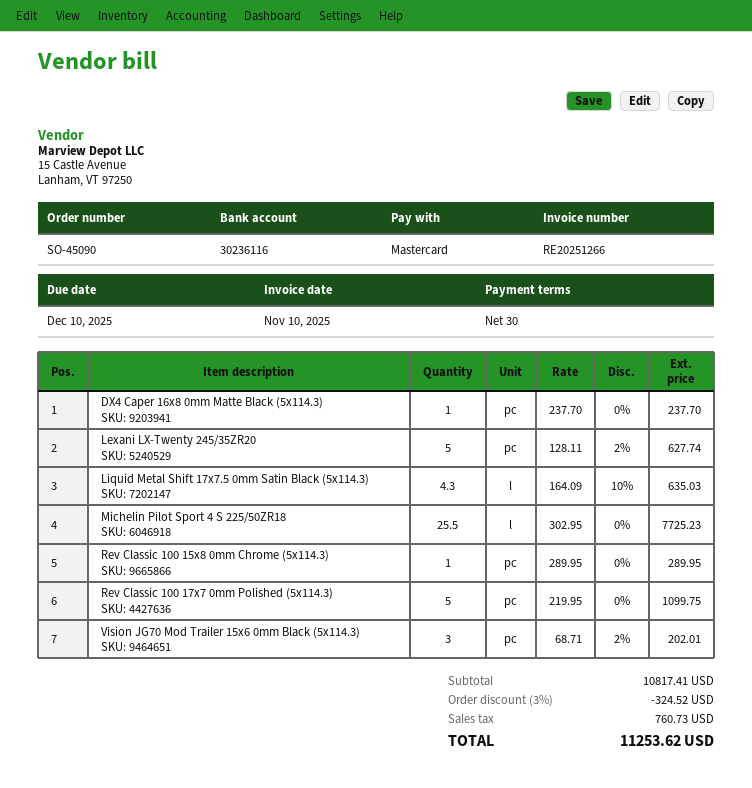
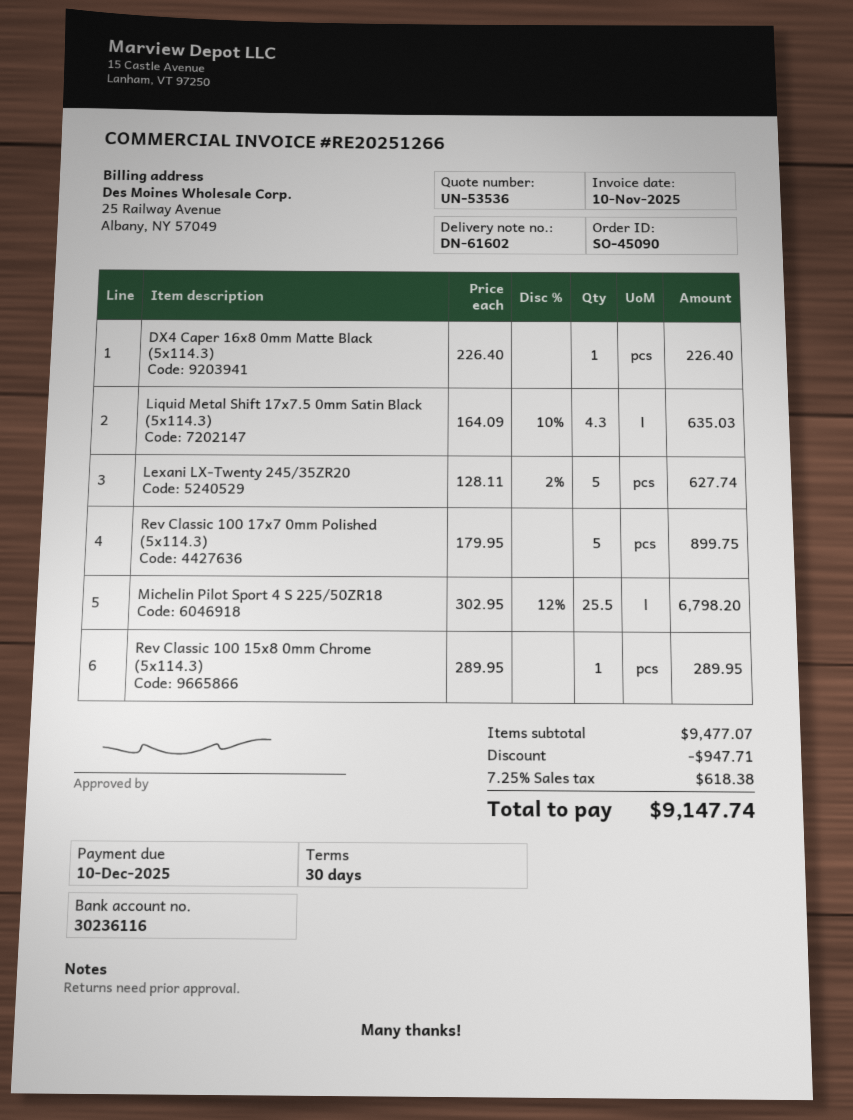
DX4 Caper 16x8 0mm Matte Black (5x114.3): 1 x 237.70 = 237.70 -> 1 x 226.40 = 226.40
Michelin Pilot Sport 4 S 225/50ZR18: 25.5 x 302.95 = 7725.23 -> 25.5 x 302.95 - 12% = 6798.20
Rev Classic 100 17x7 0mm Polished (5x114.3): 5 x 219.95 = 1099.75 -> 5 x 179.95 = 899.75
Vision JG70 Mod Trailer 15x6 0mm Black (5x114.3): 3 x 68.71 - 2% = 202.01 -> none
subtotal: 10817.41 -> 9477.07
discount: 324.52 -> 947.71
tax: 760.73 -> 618.38
total: 11253.62 -> 9147.74

